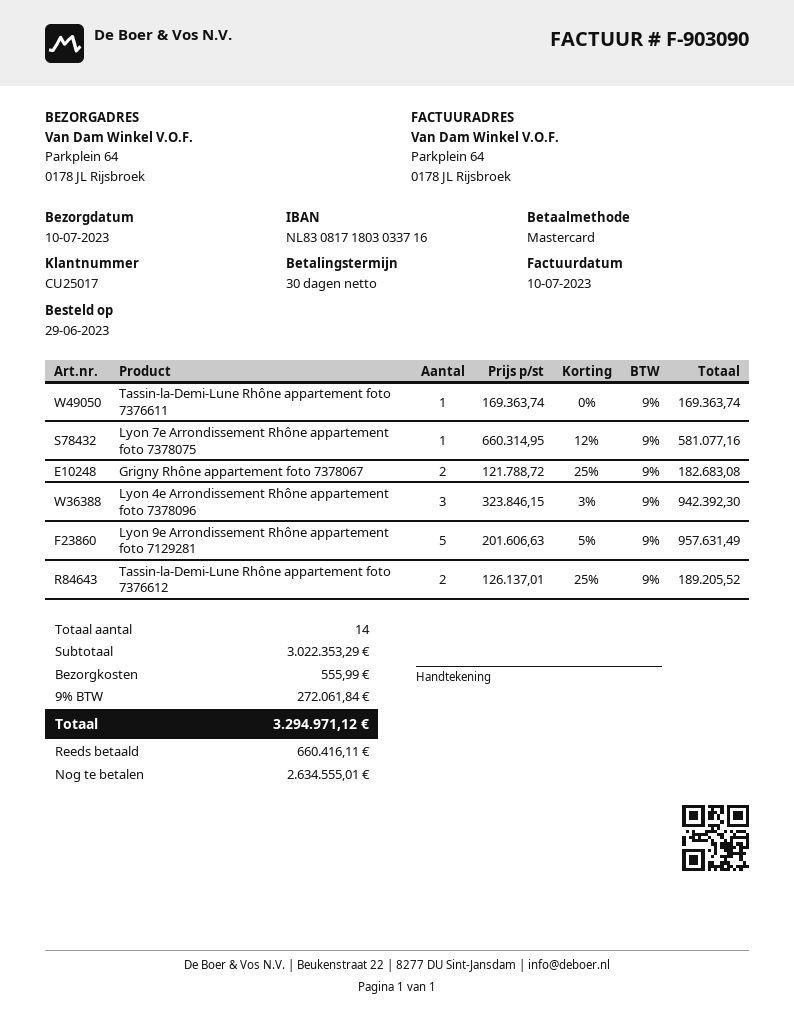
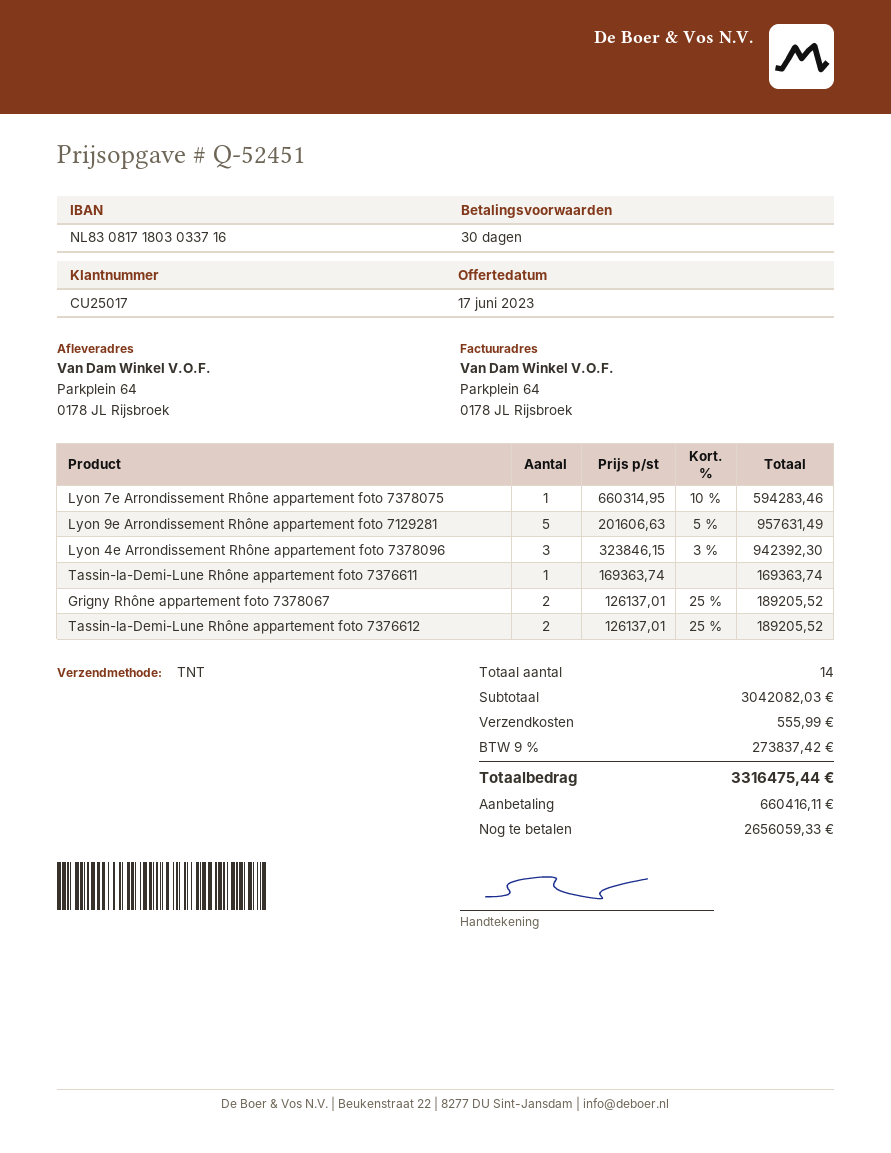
Lyon 7e Arrondissement Rhône appartement foto 7378075: 1 x 660314.95 - 12% = 581077.16 -> 1 x 660314.95 - 10% = 594283.46
Grigny Rhône appartement foto 7378067: 2 x 121788.72 - 25% = 182683.08 -> 2 x 126137.01 - 25% = 189205.52
subtotal: 3022353.29 -> 3042082.03
tax: 9% = 272061.84 -> 9% = 273837.42
total: 3294971.12 -> 3316475.44
balance: 2634555.01 -> 2656059.33

